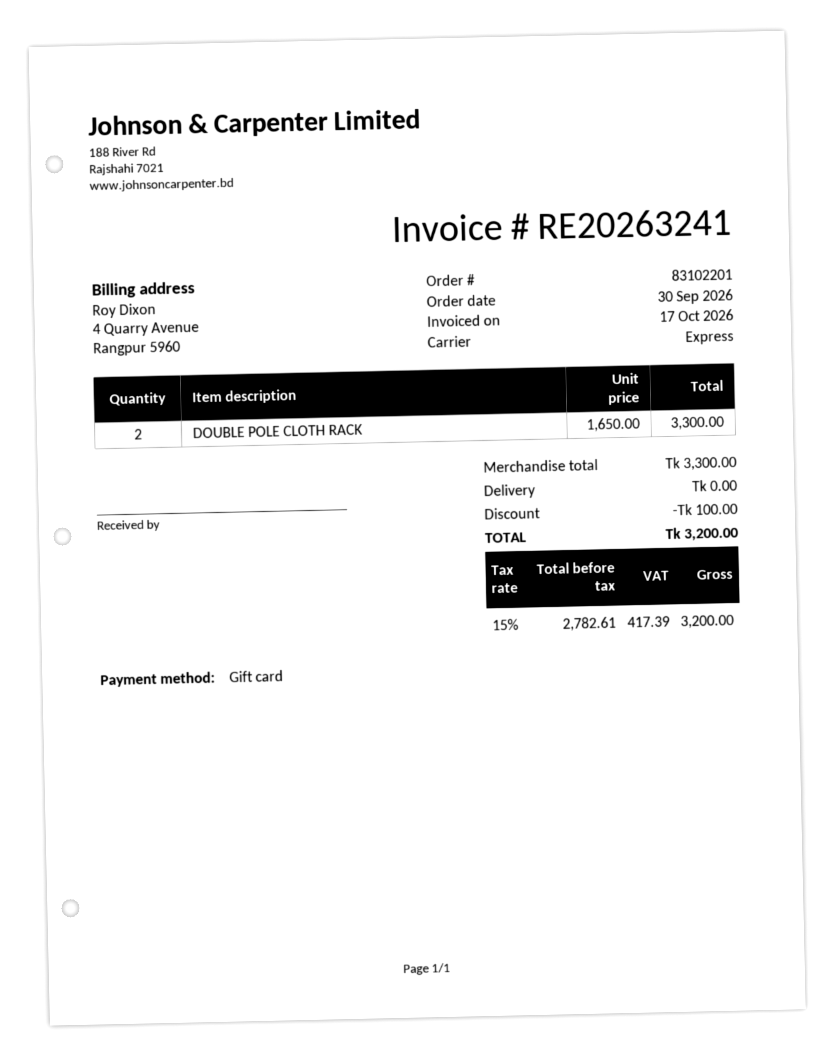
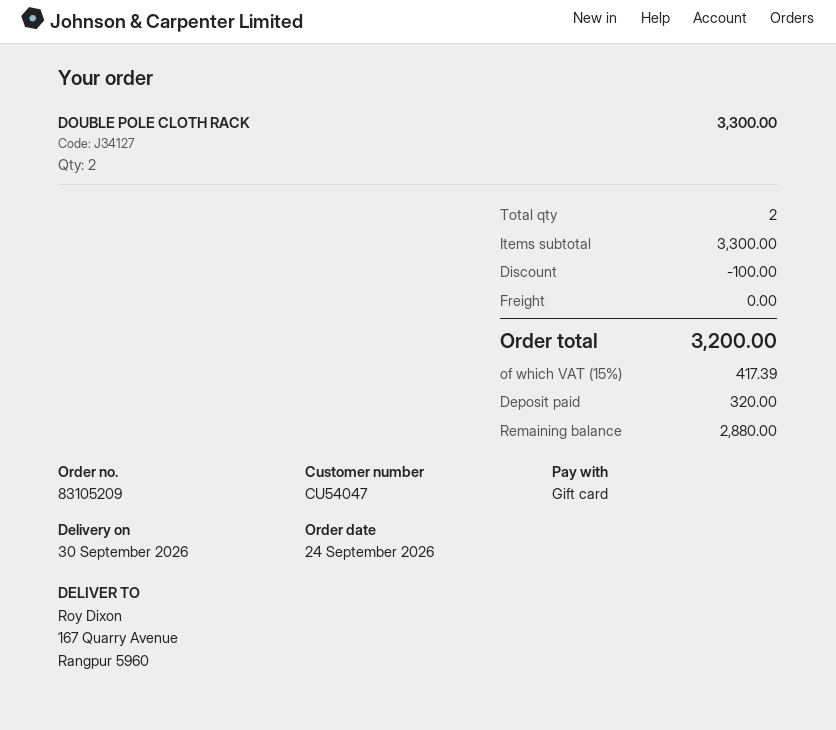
order number: 83102201 -> 83105209
order date: 2026-09-30 -> 2026-09-24

